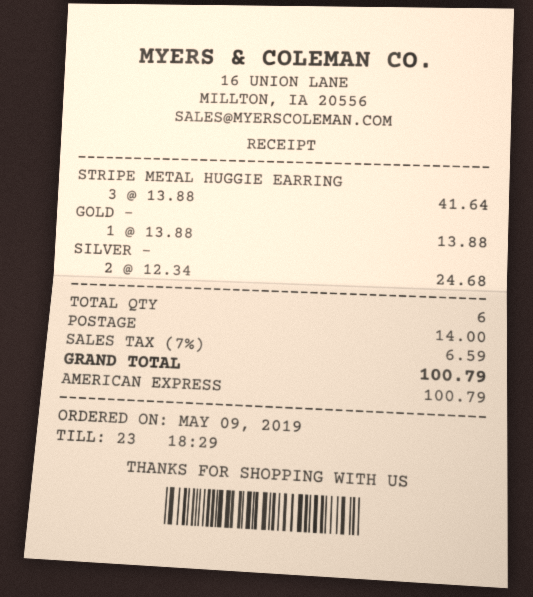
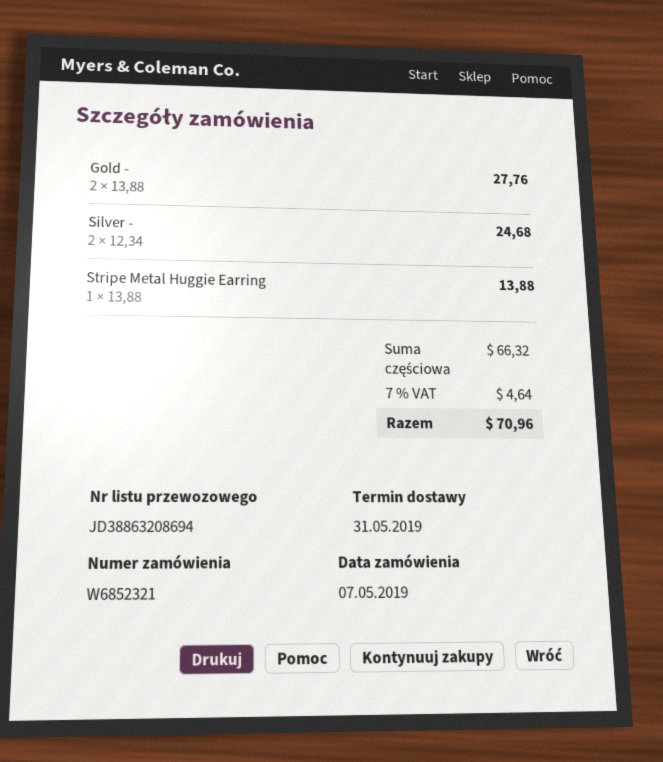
order date: 2019-05-09 -> 2019-05-07
STRIPE METAL HUGGIE EARRING: 3 x 13.88 = 41.64 -> 1 x 13.88 = 13.88
GOLD -: 1 x 13.88 = 13.88 -> 2 x 13.88 = 27.76
shipping: 14.00 -> none
tax: 7% = 6.59 -> 7% = 4.64
total: 100.79 -> 70.96

